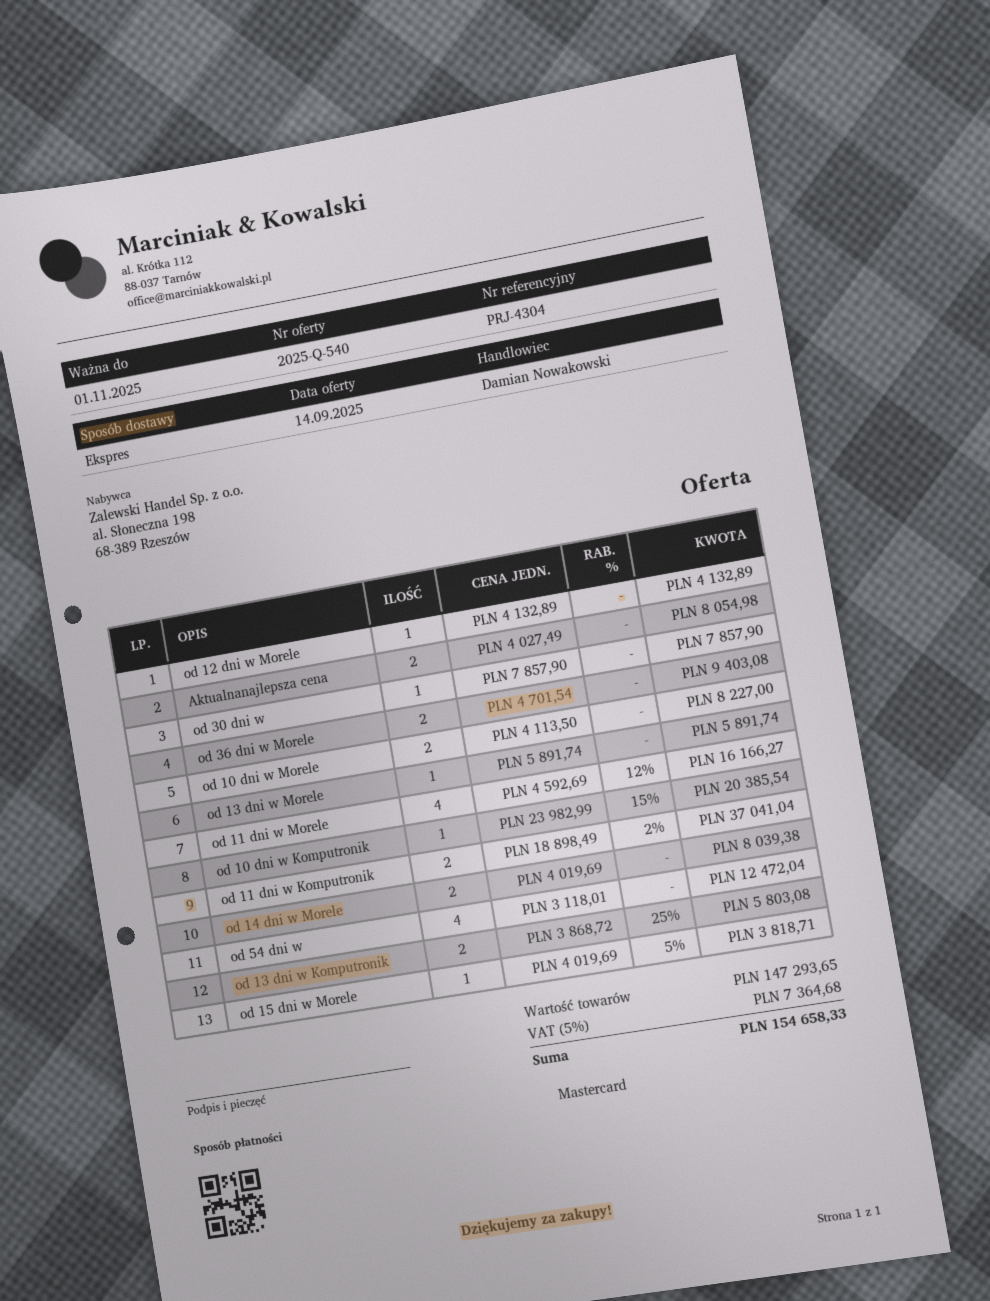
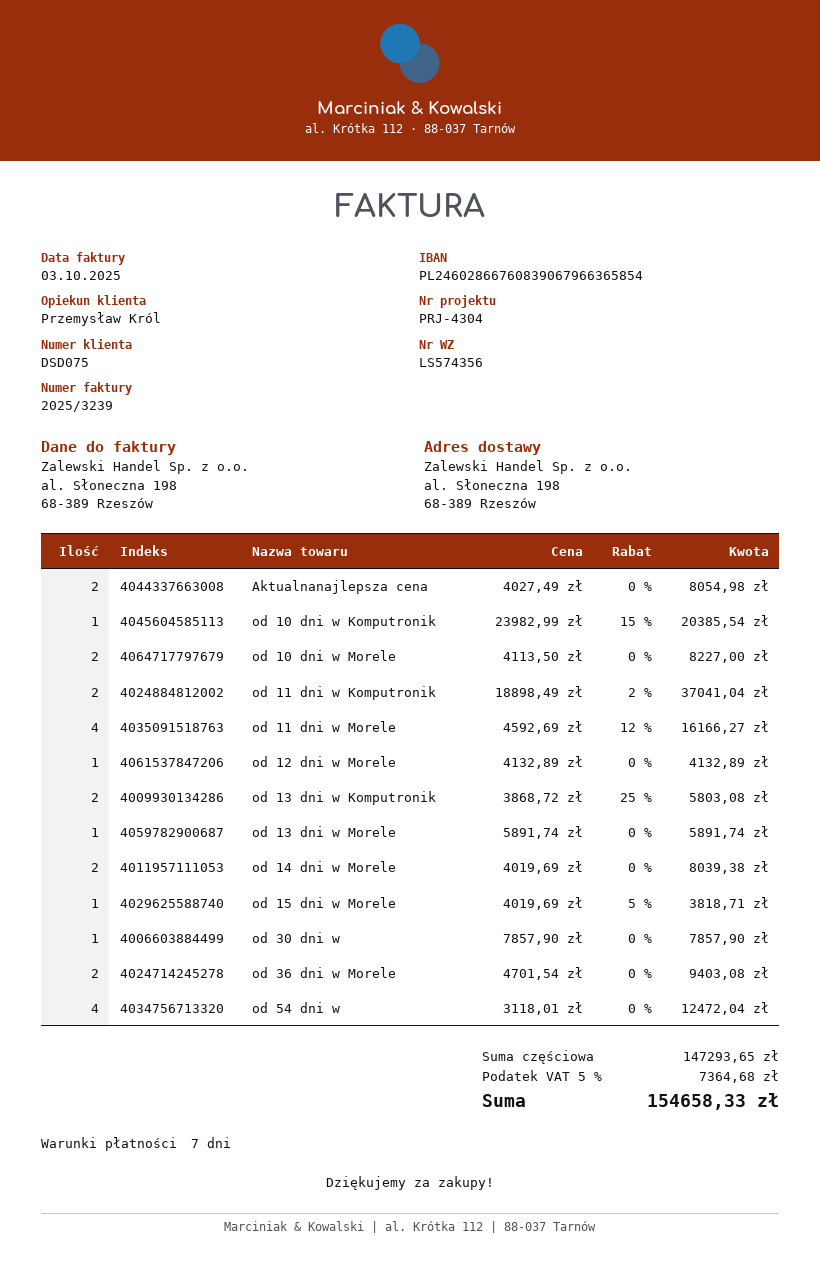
sales rep: Damian Nowakowski -> Przemysław Król

